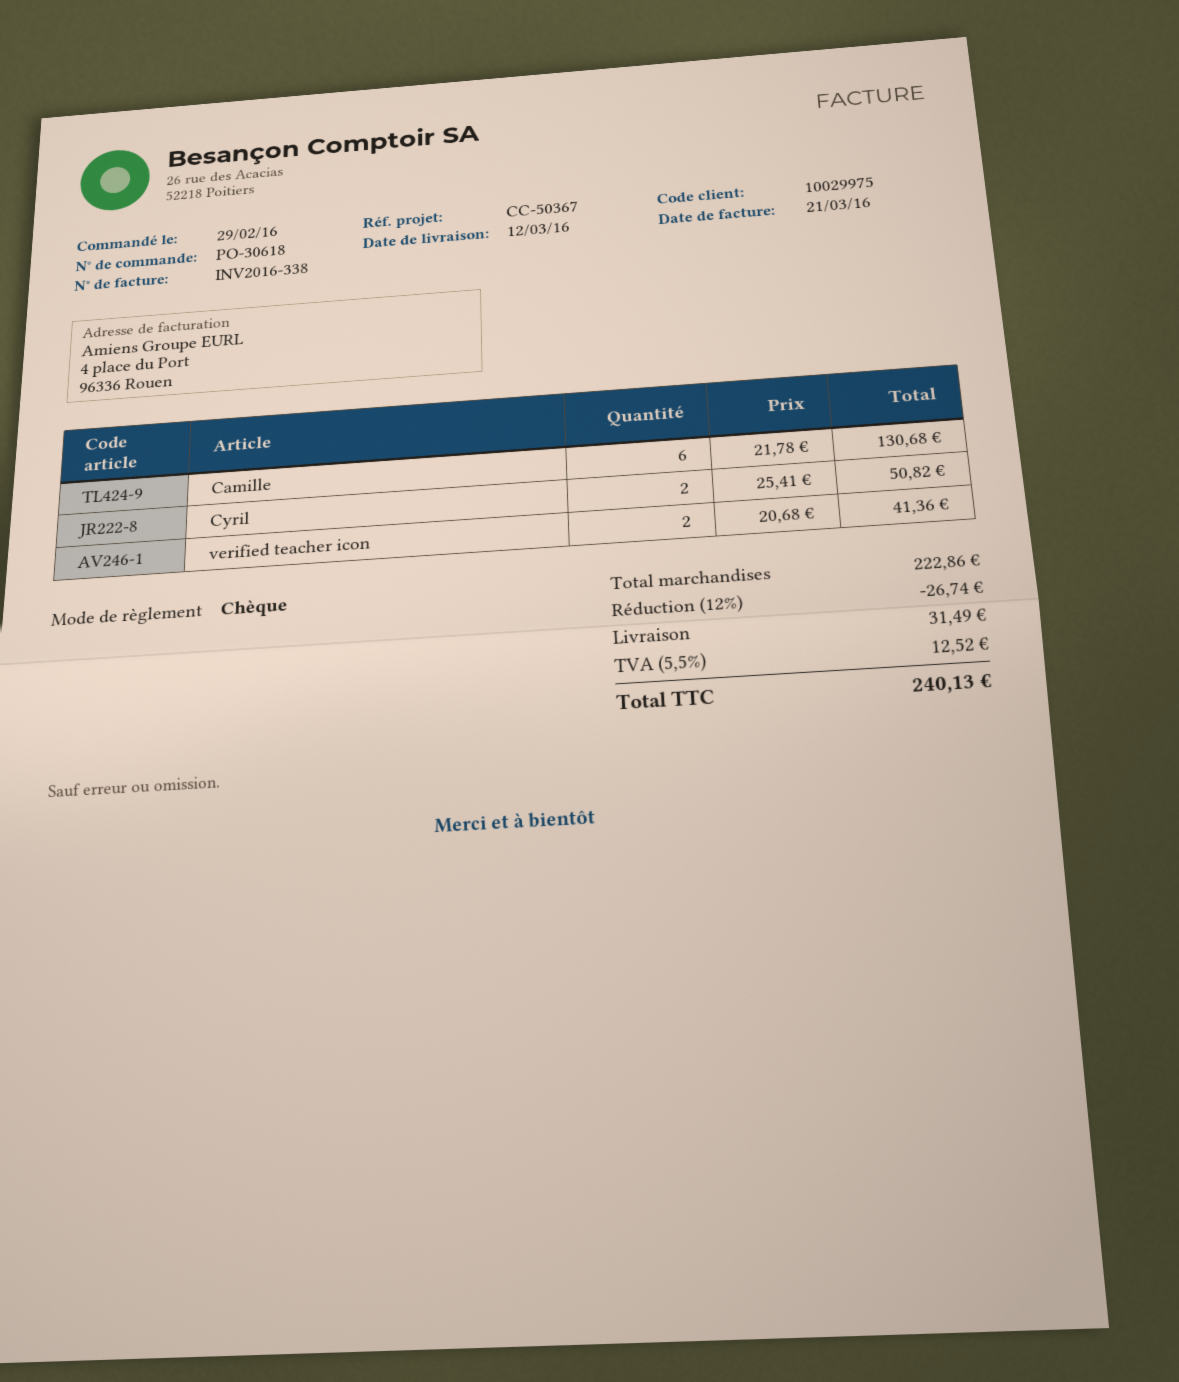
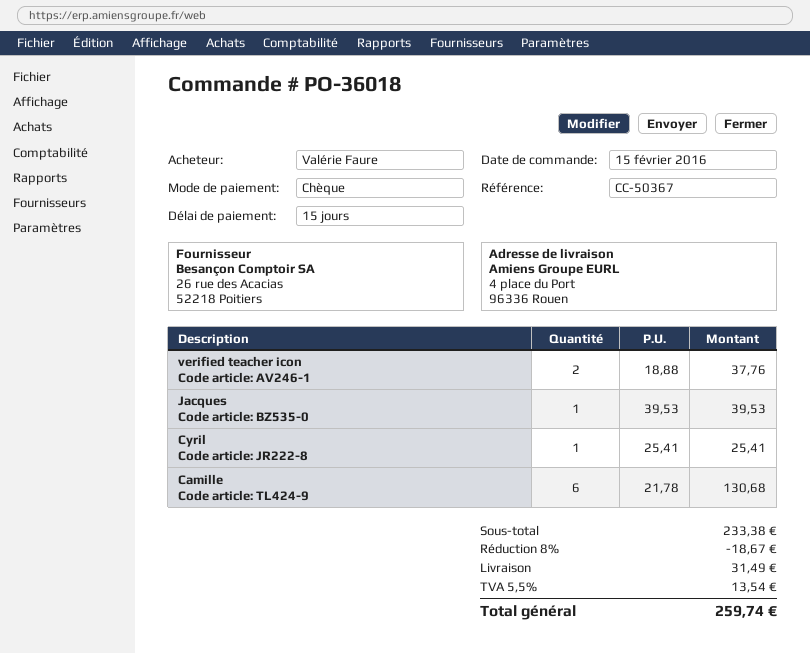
order number: PO-30618 -> PO-36018
order date: 2016-02-29 -> 2016-02-15
Cyril: 2 x 25.41 = 50.82 -> 1 x 25.41 = 25.41
verified teacher icon: 2 x 20.68 = 41.36 -> 2 x 18.88 = 37.76
Jacques: none -> 1 x 39.53 = 39.53
subtotal: 222.86 -> 233.38
discount: 12% = 26.74 -> 8% = 18.67
tax: 5.5% = 12.52 -> 5.5% = 13.54
total: 240.13 -> 259.74

